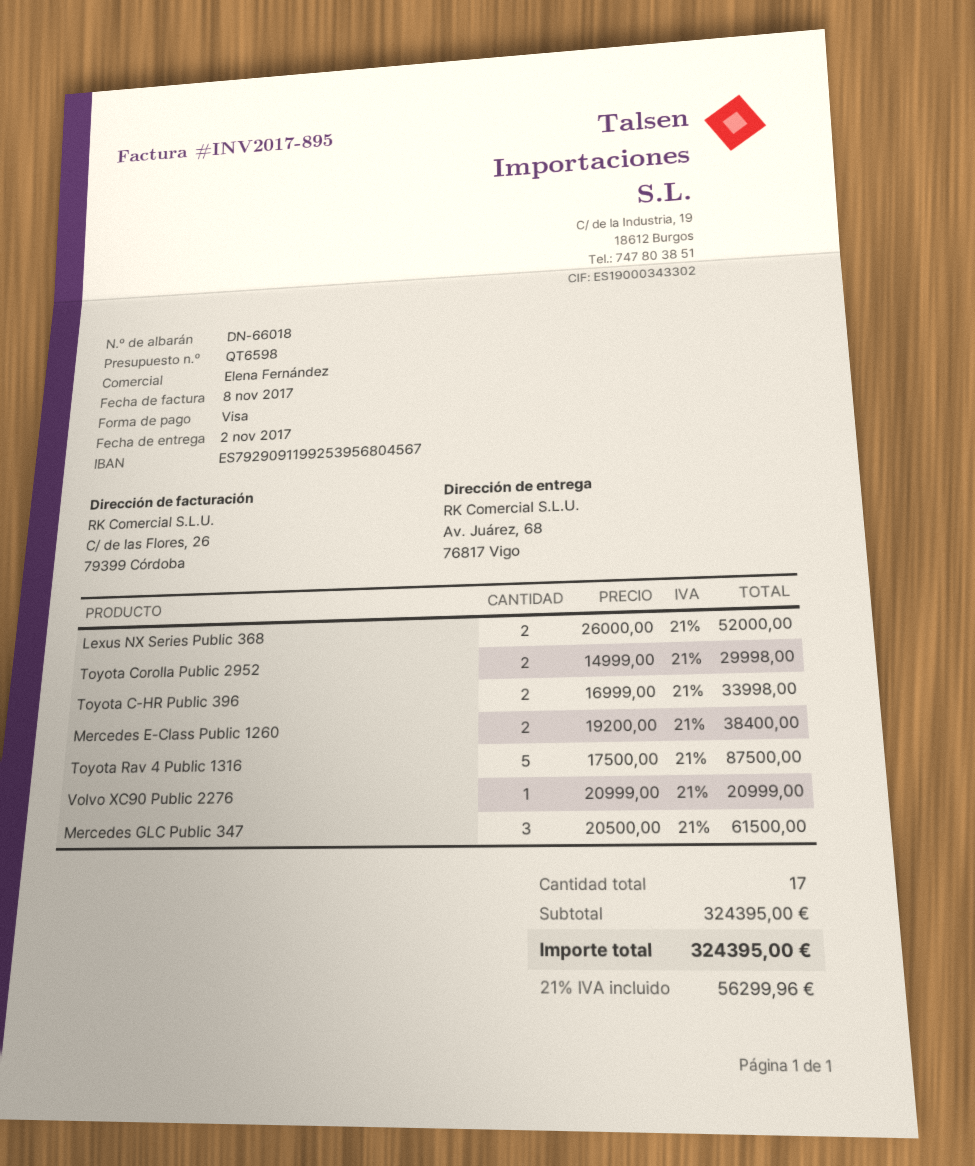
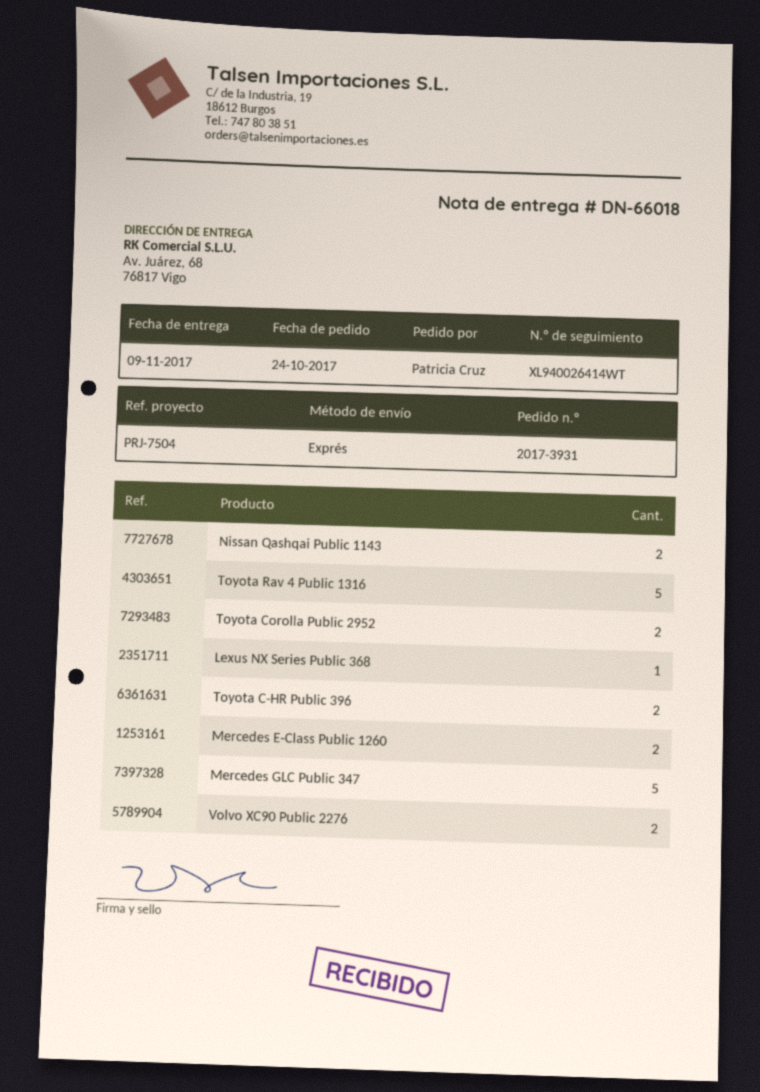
delivery date: 2017-11-02 -> 2017-11-09
Lexus NX Series Public 368: 2 -> 1
Volvo XC90 Public 2276: 1 -> 2
Mercedes GLC Public 347: 3 -> 5
Nissan Qashqai Public 1143: none -> 2

